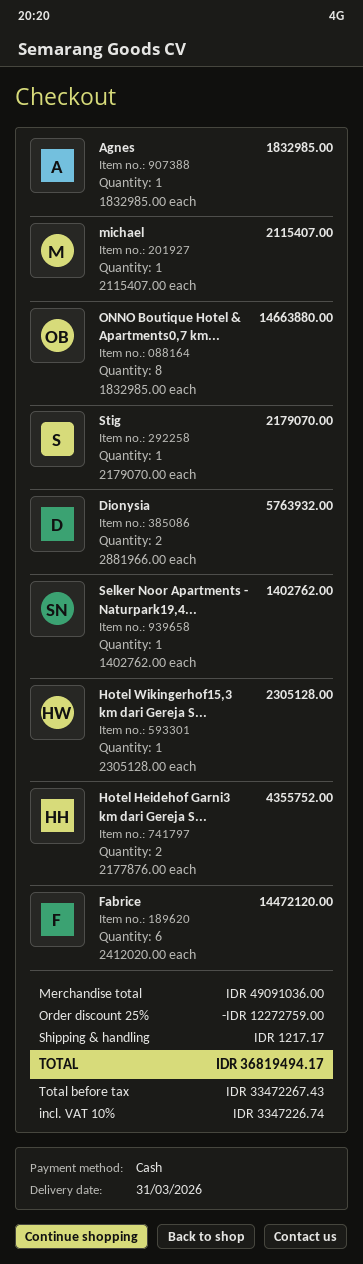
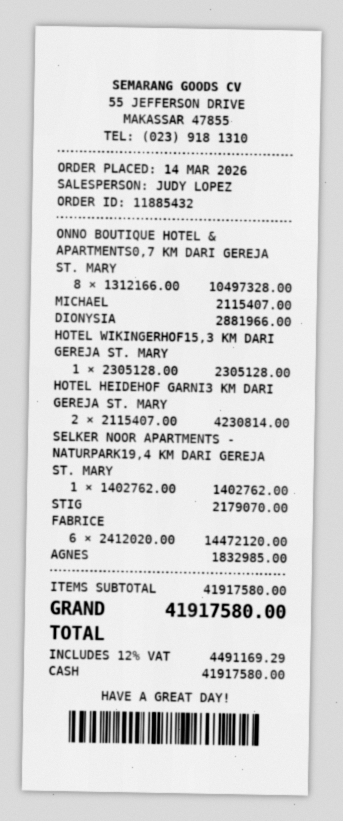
ONNO Boutique Hotel & Apartments0,7 km...: 8 x 1832985.00 = 14663880.00 -> 8 x 1312166.00 = 10497328.00
Dionysia: 2 x 2881966.00 = 5763932.00 -> 1 x 2881966.00 = 2881966.00
Hotel Heidehof Garni3 km dari Gereja S...: 2 x 2177876.00 = 4355752.00 -> 2 x 2115407.00 = 4230814.00
subtotal: 49091036.00 -> 41917580.00
discount: 25% = 12272759.00 -> none
shipping: 1217.17 -> none
tax: 10% = 3347226.74 -> 12% = 4491169.29
total: 36819494.17 -> 41917580.00

